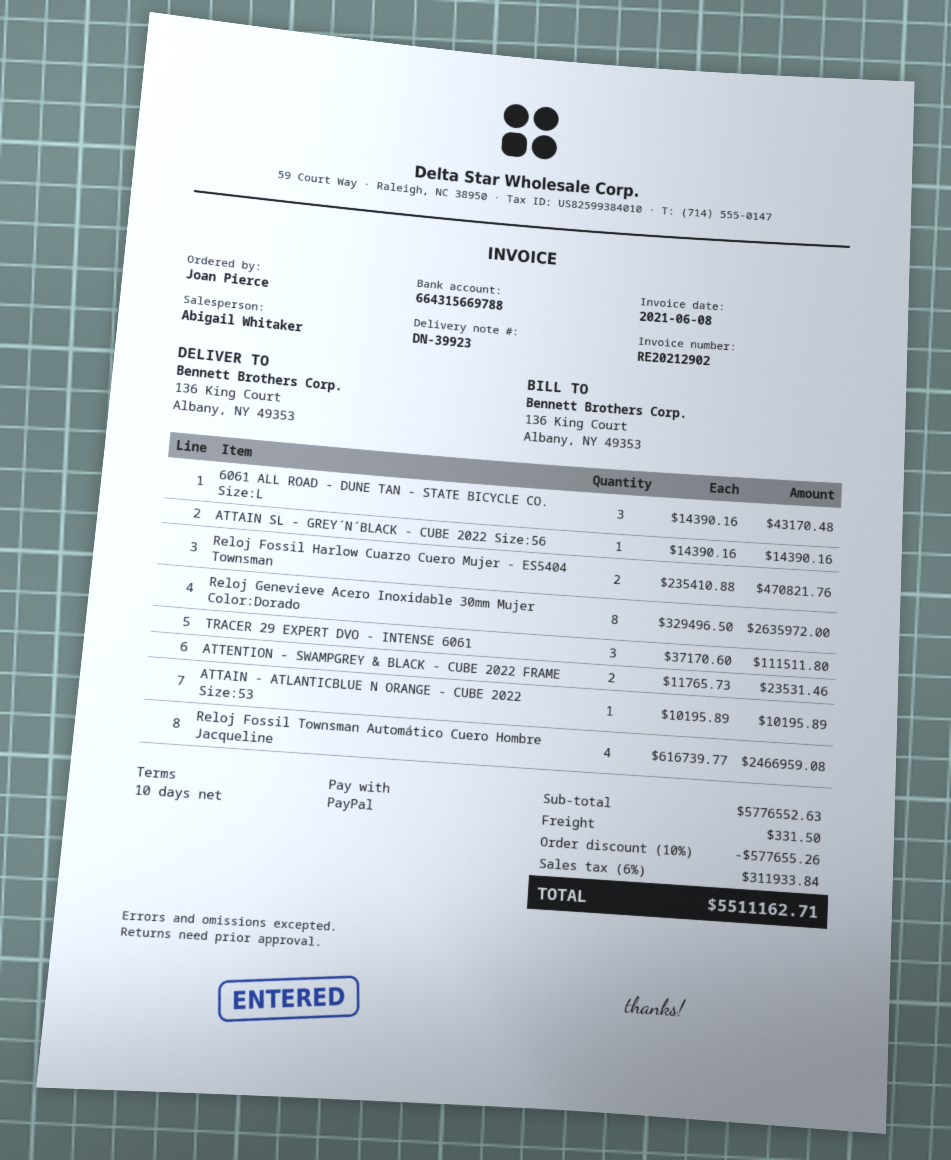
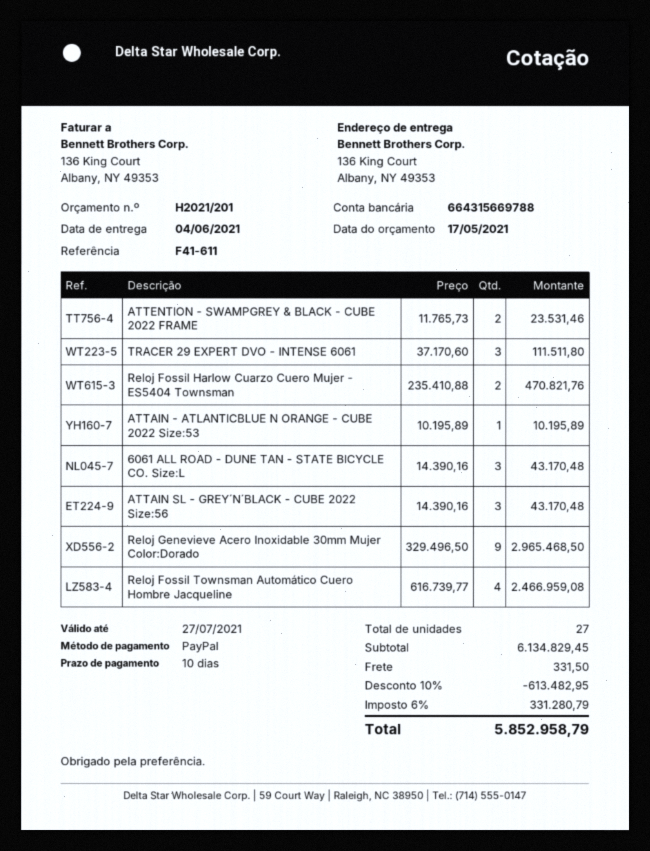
ATTAIN SL - GREY´N´BLACK - CUBE 2022 Size:56: 1 x 14390.16 = 14390.16 -> 3 x 14390.16 = 43170.48
Reloj Genevieve Acero Inoxidable 30mm Mujer Color:Dorado: 8 x 329496.50 = 2635972.00 -> 9 x 329496.50 = 2965468.50
subtotal: 5776552.63 -> 6134829.45
discount: 10% = 577655.26 -> 10% = 613482.95
tax: 6% = 311933.84 -> 6% = 331280.79
total: 5511162.71 -> 5852958.79

